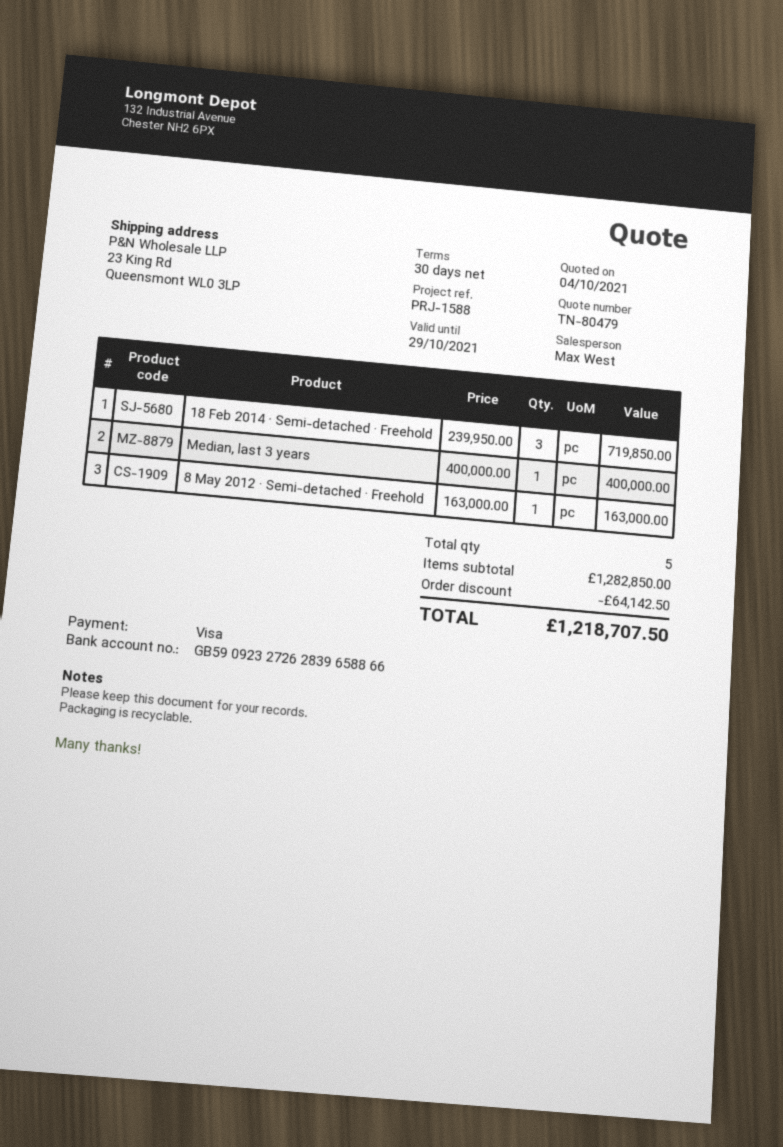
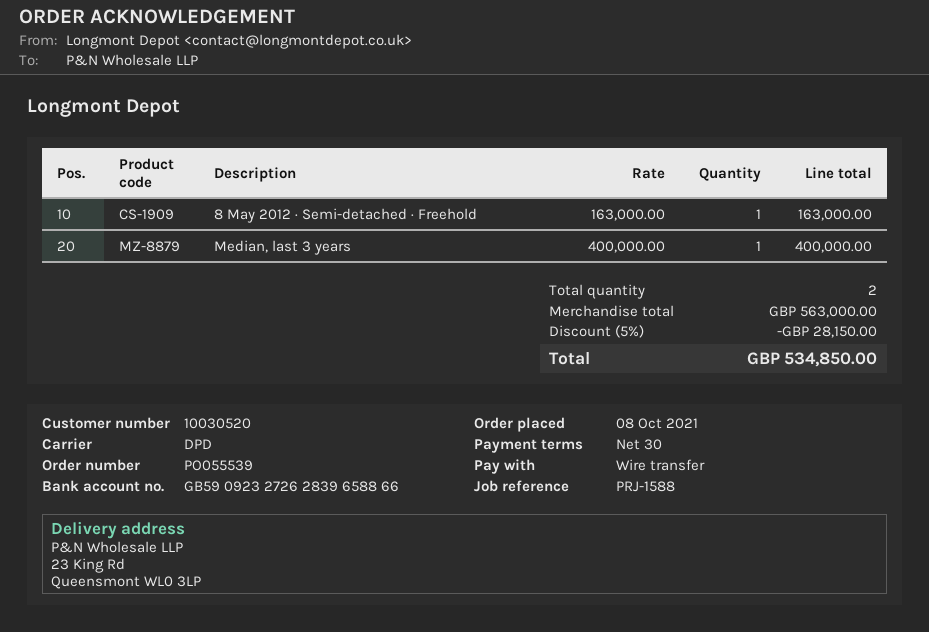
payment method: Visa -> bank transfer
18 Feb 2014 · Semi-detached · Freehold: 3 x 239950.00 = 719850.00 -> none
total quantity: 5 -> 2
subtotal: 1282850.00 -> 563000.00
discount: 64142.50 -> 28150.00
total: 1218707.50 -> 534850.00

